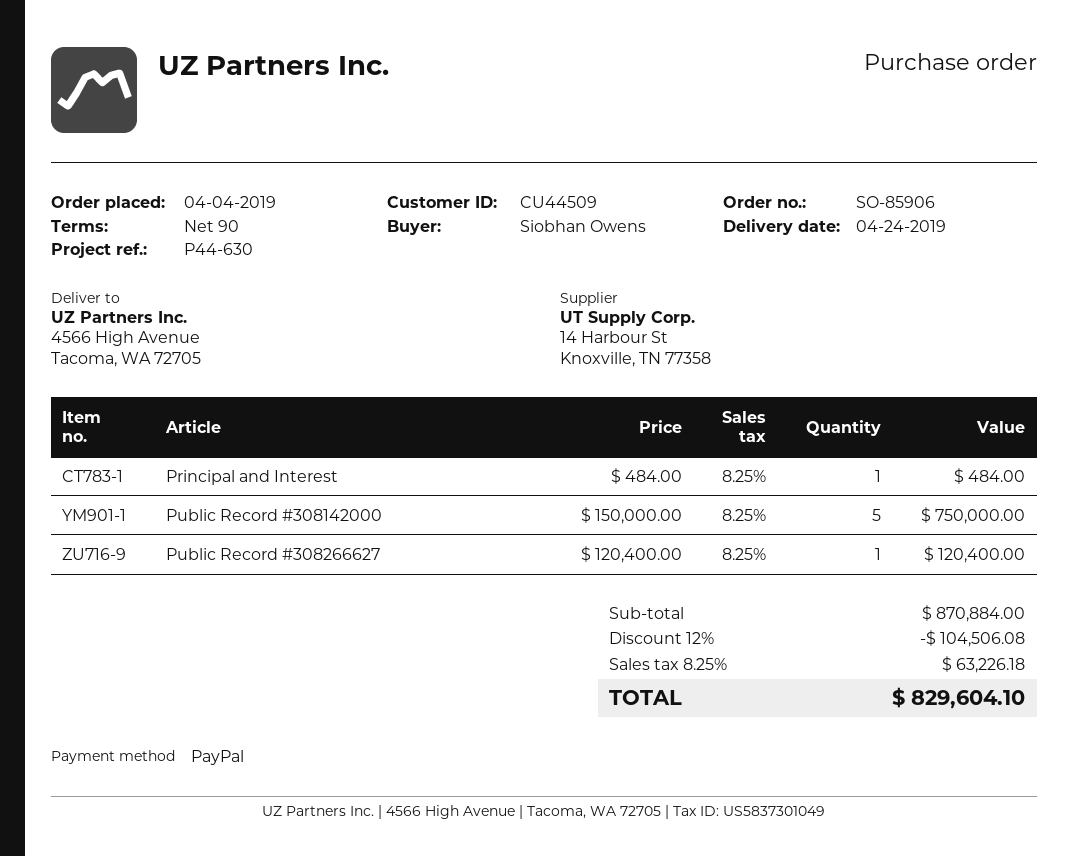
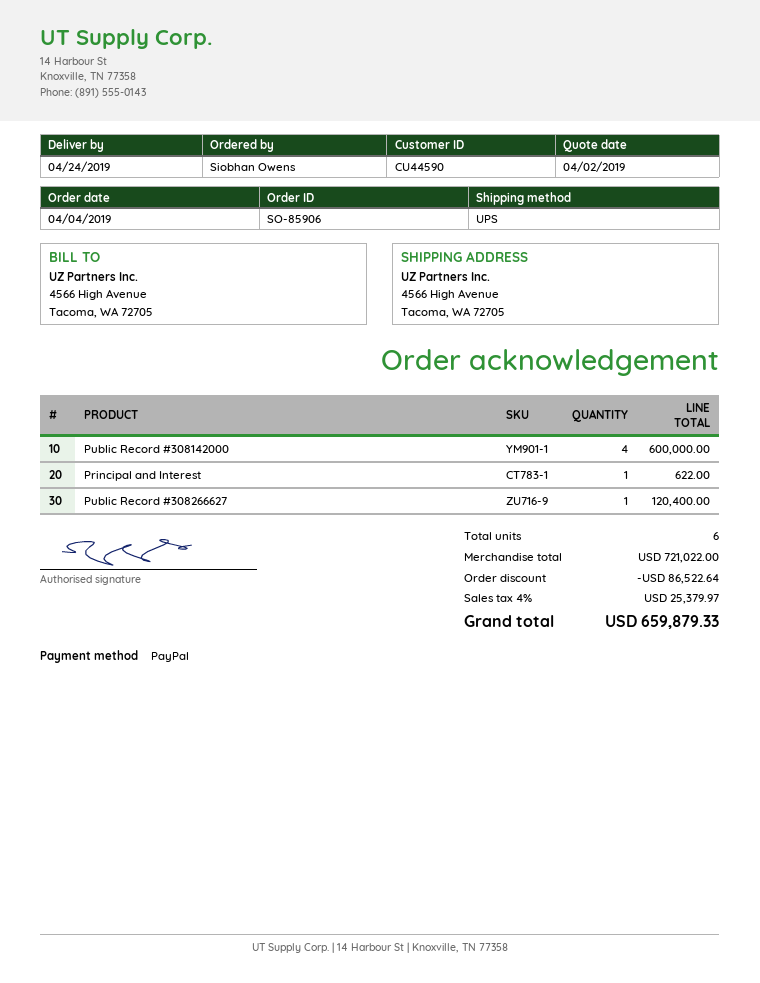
customer number: CU44509 -> CU44590
Principal and Interest: 1 for 484.00 -> 1 for 622.00
Public Record #308142000: 5 for 750000.00 -> 4 for 600000.00
subtotal: 870884.00 -> 721022.00
discount: 104506.08 -> 86522.64
tax: 8.25% = 63226.18 -> 4% = 25379.97
total: 829604.10 -> 659879.33

